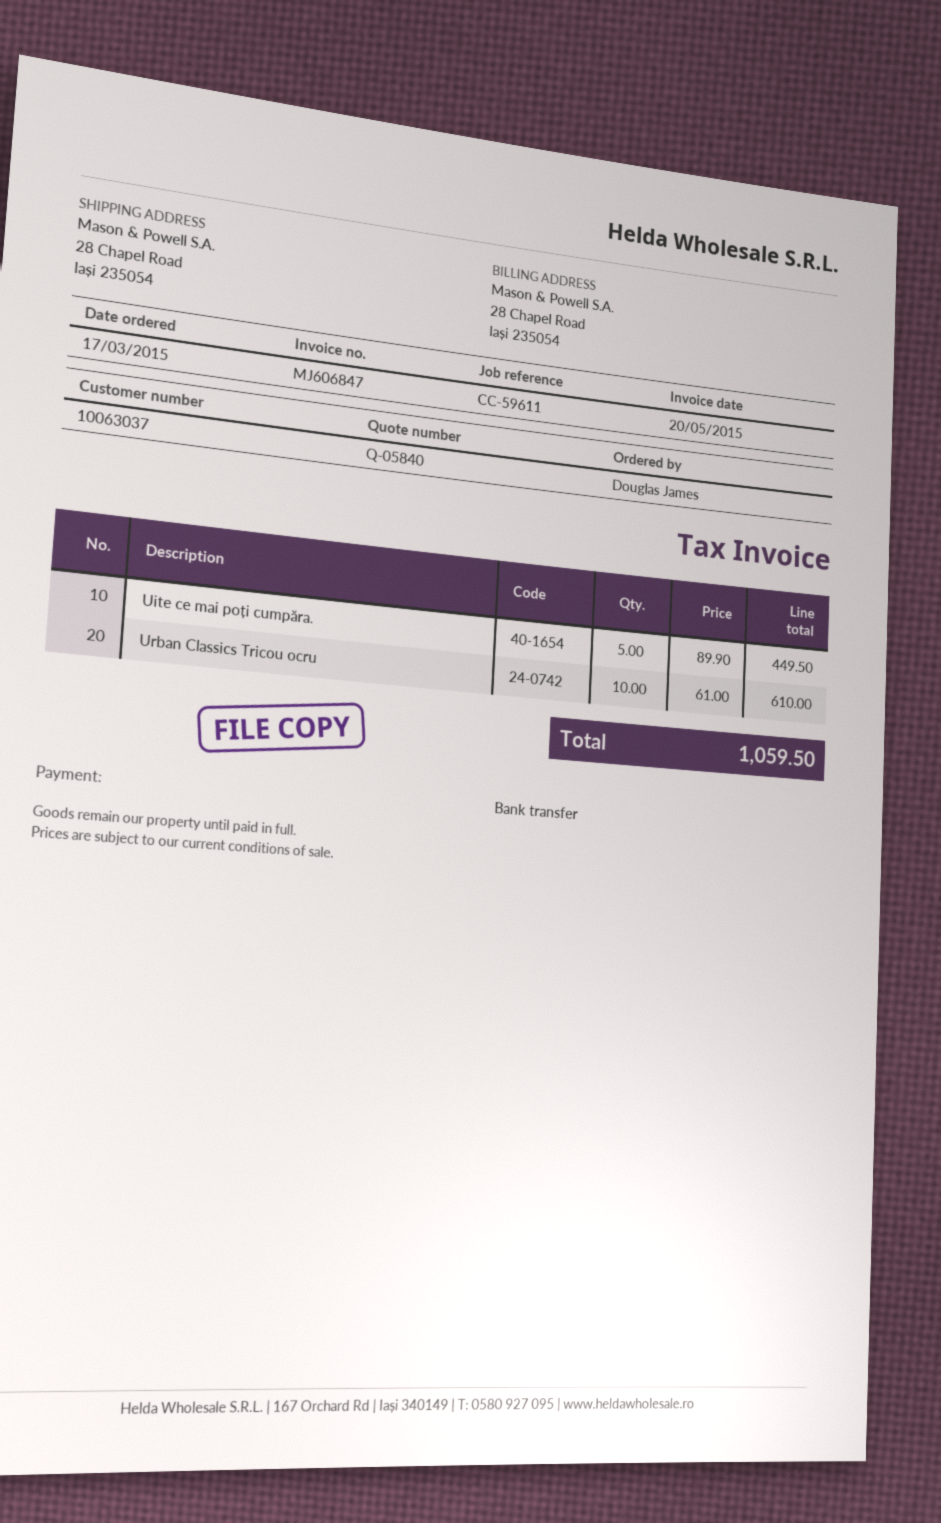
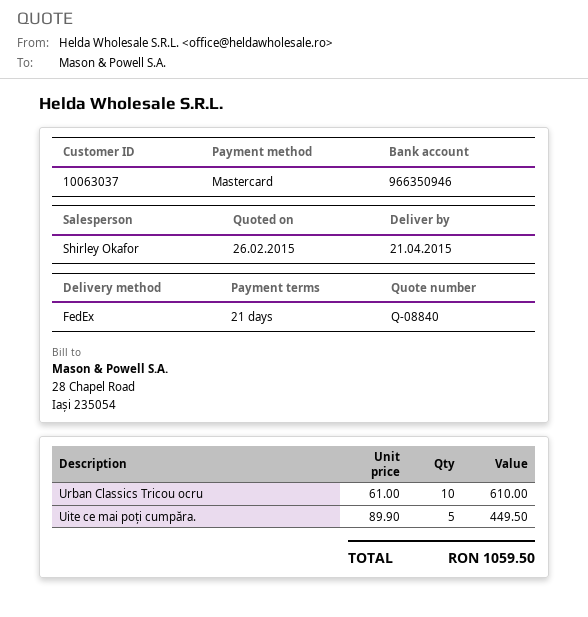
quote number: Q-05840 -> Q-08840
payment method: bank transfer -> Mastercard

